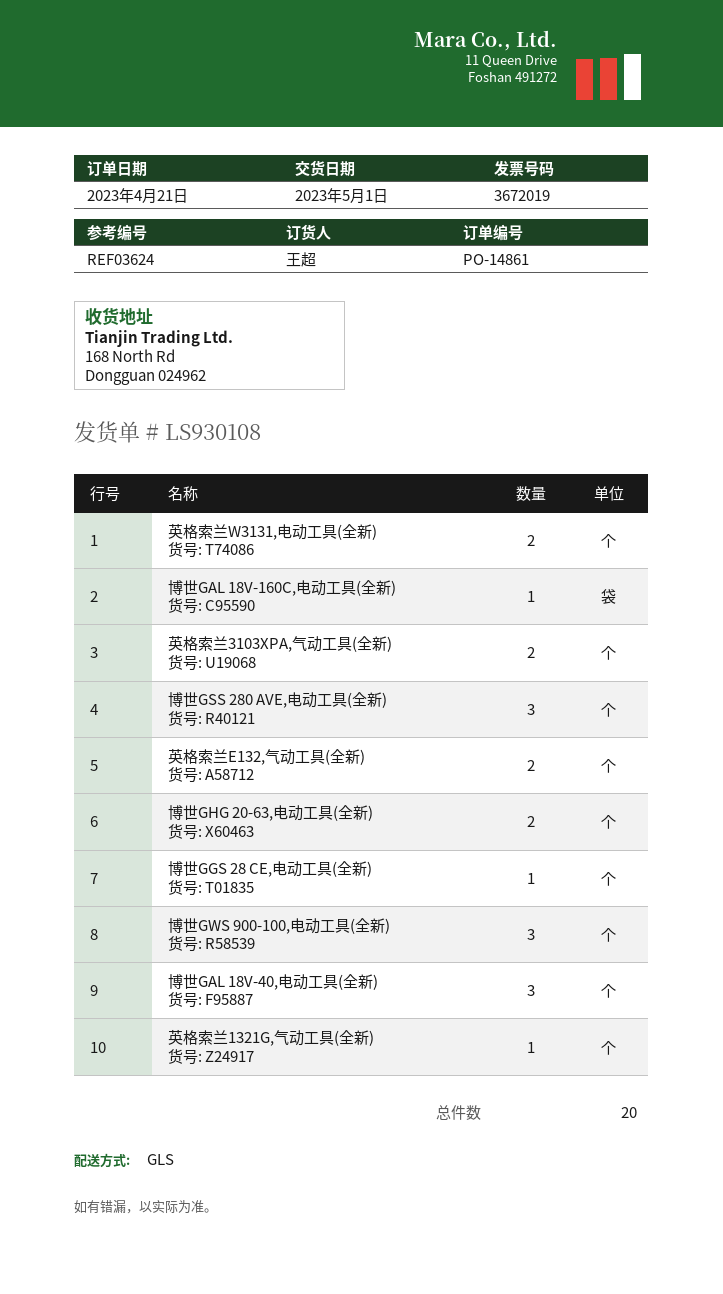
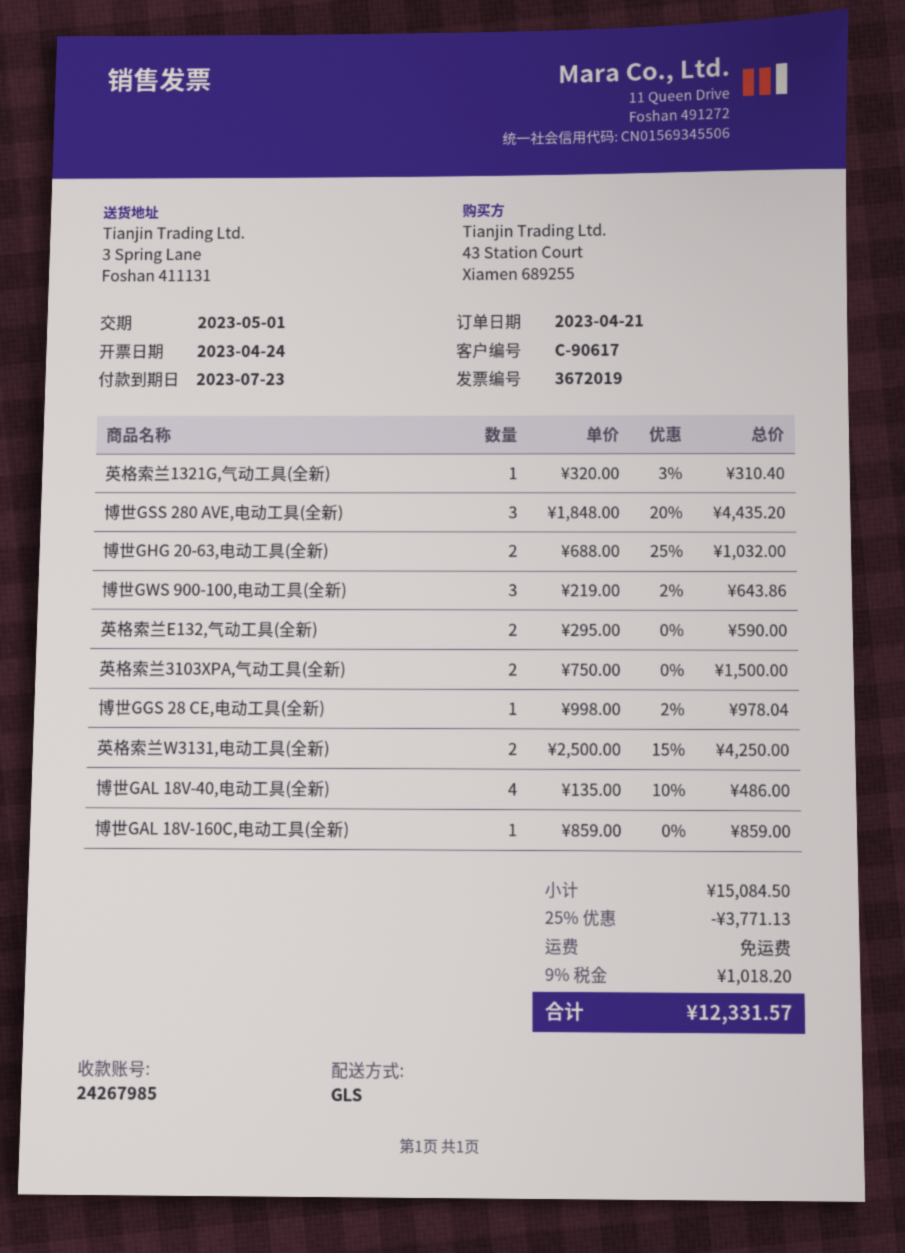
ship to: 168 North Rd, Dongguan 024962 -> 3 Spring Lane, Foshan 411131
博世GAL 18V-40,电动工具(全新): 3 -> 4

